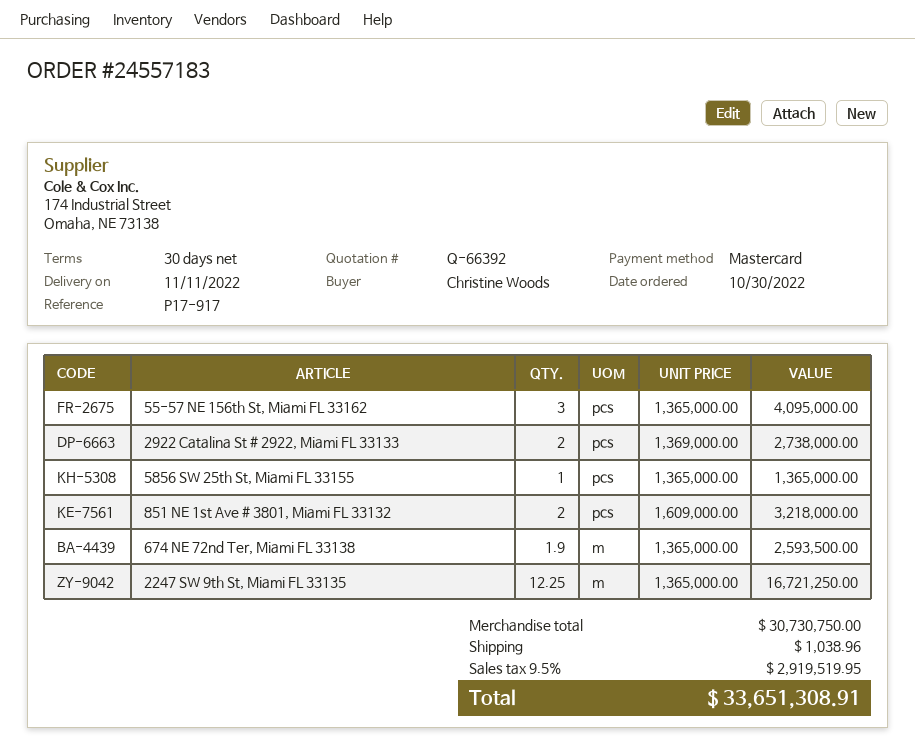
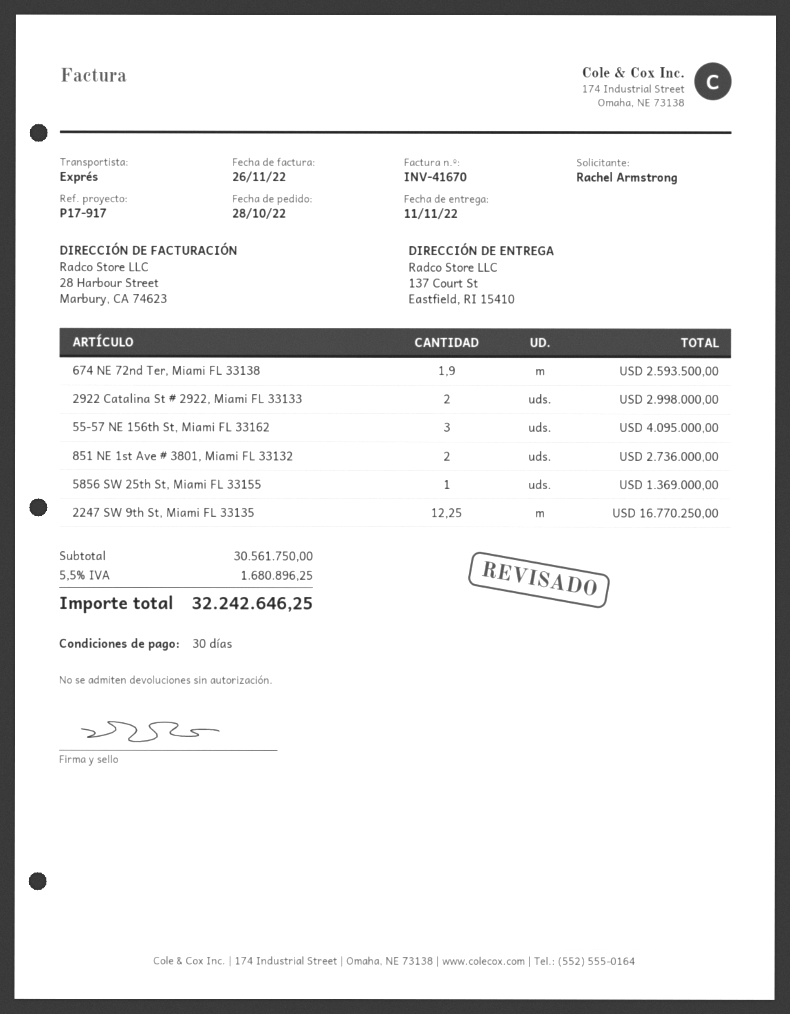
order date: 2022-10-30 -> 2022-10-28
ordered by: Christine Woods -> Rachel Armstrong
2922 Catalina St # 2922, Miami FL 33133: 2 for 2738000.00 -> 2 for 2998000.00
5856 SW 25th St, Miami FL 33155: 1 for 1365000.00 -> 1 for 1369000.00
851 NE 1st Ave # 3801, Miami FL 33132: 2 for 3218000.00 -> 2 for 2736000.00
2247 SW 9th St, Miami FL 33135: 12.25 for 16721250.00 -> 12.25 for 16770250.00
subtotal: 30730750.00 -> 30561750.00
shipping: 1038.96 -> none
tax: 9.5% = 2919519.95 -> 5.5% = 1680896.25
total: 33651308.91 -> 32242646.25

